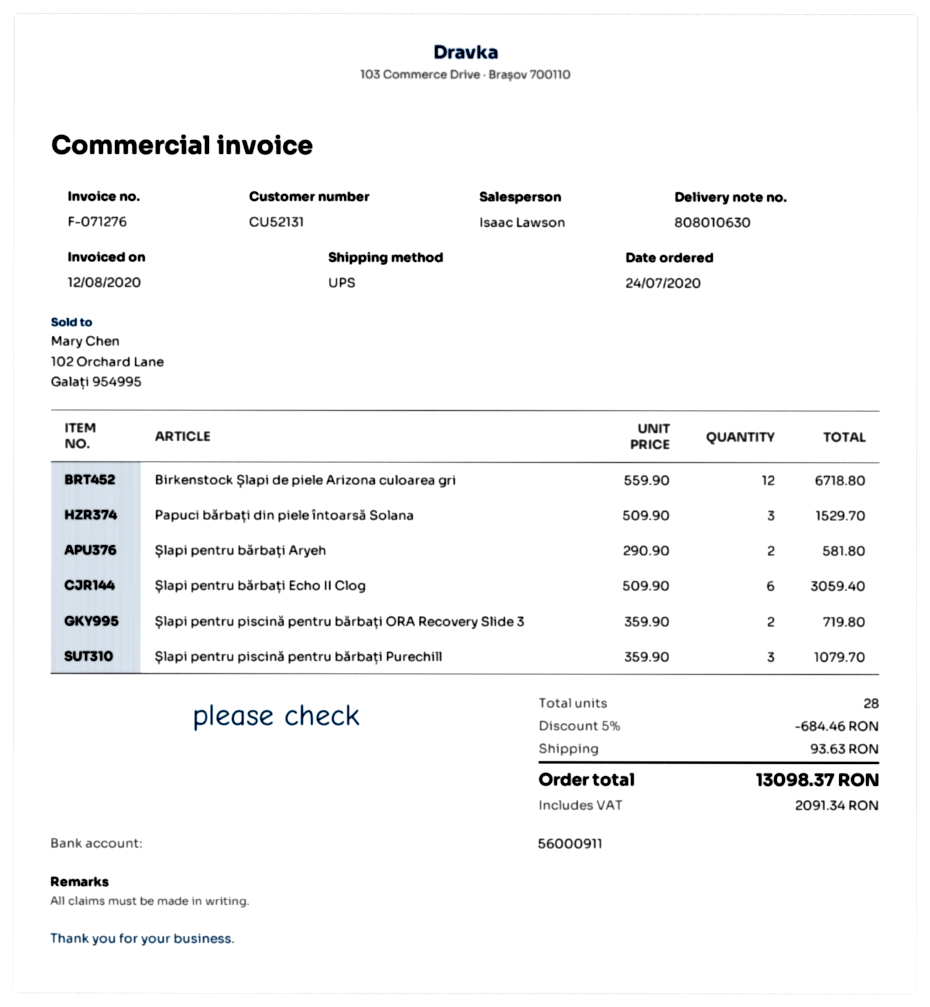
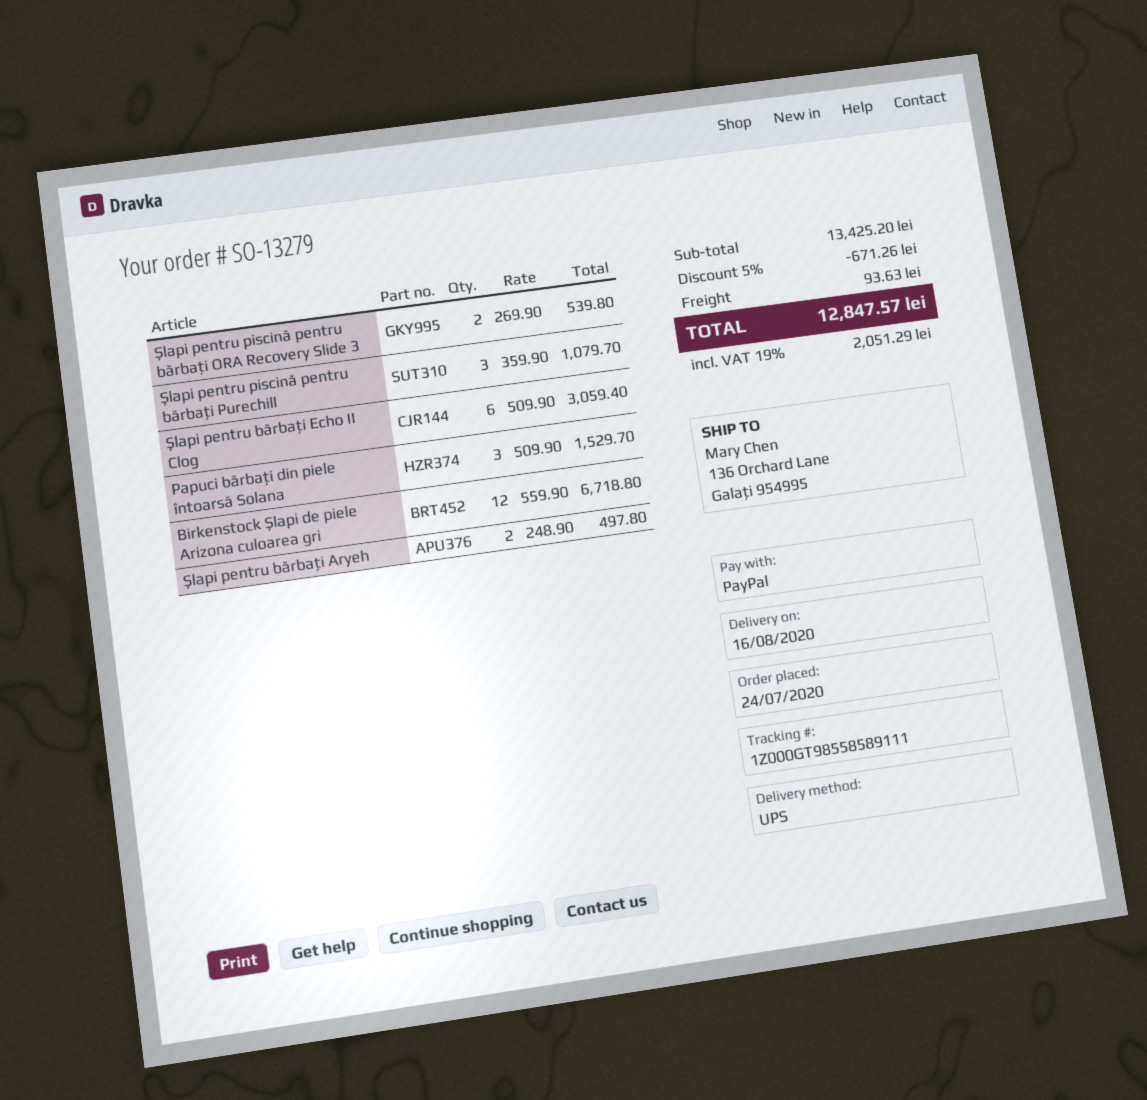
Șlapi pentru bărbați Aryeh: 2 x 290.90 = 581.80 -> 2 x 248.90 = 497.80
Șlapi pentru piscină pentru bărbați ORA Recovery Slide 3: 2 x 359.90 = 719.80 -> 2 x 269.90 = 539.80
discount: 5% = 684.46 -> 5% = 671.26
tax: 2091.34 -> 2051.29
total: 13098.37 -> 12847.57

